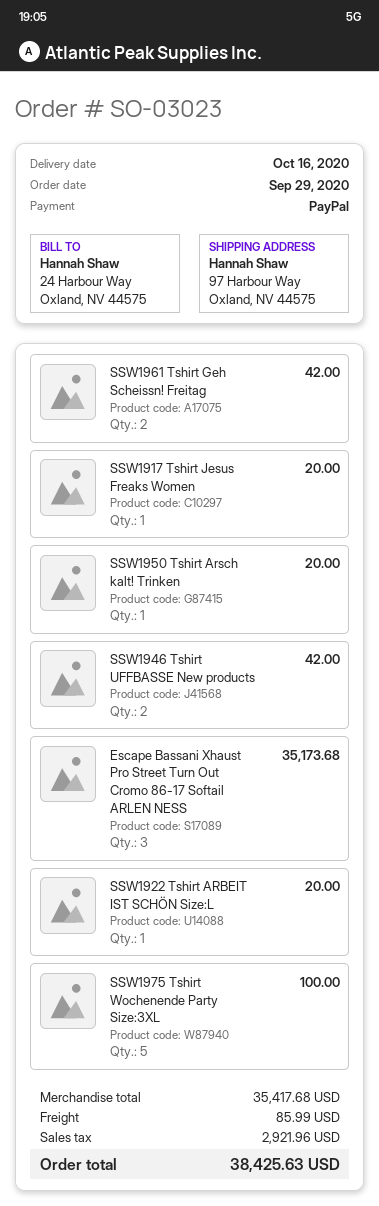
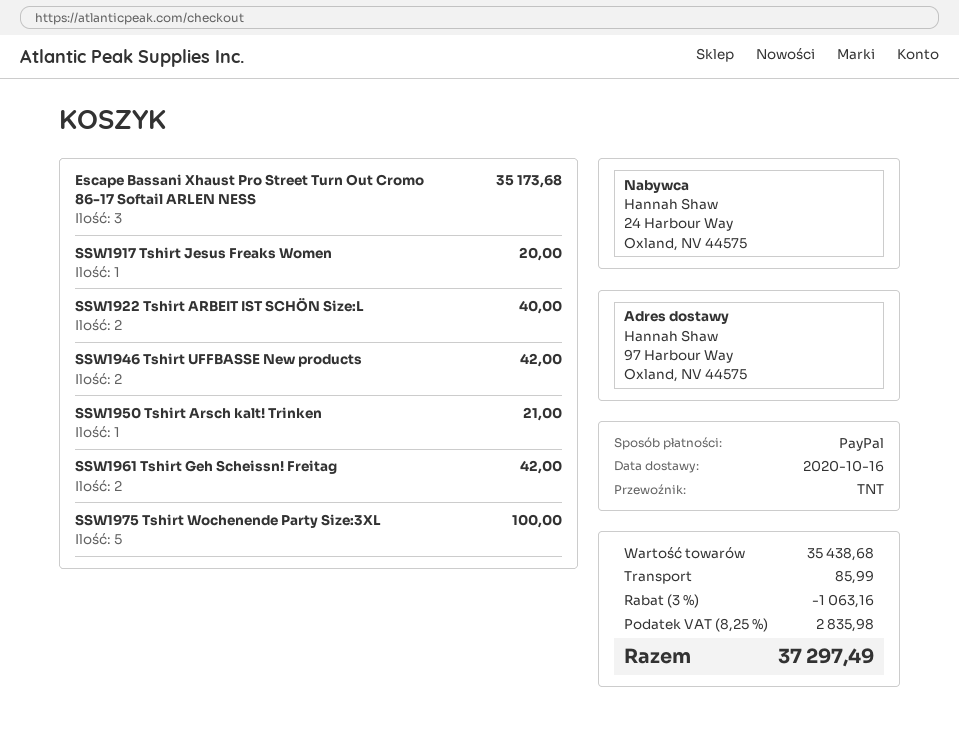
SSW1950 Tshirt Arsch kalt! Trinken: 1 for 20.00 -> 1 for 21.00
SSW1922 Tshirt ARBEIT IST SCHÖN Size:L: 1 for 20.00 -> 2 for 40.00
subtotal: 35417.68 -> 35438.68
discount: none -> 3% = 1063.16
tax: 2921.96 -> 2835.98
total: 38425.63 -> 37297.49

